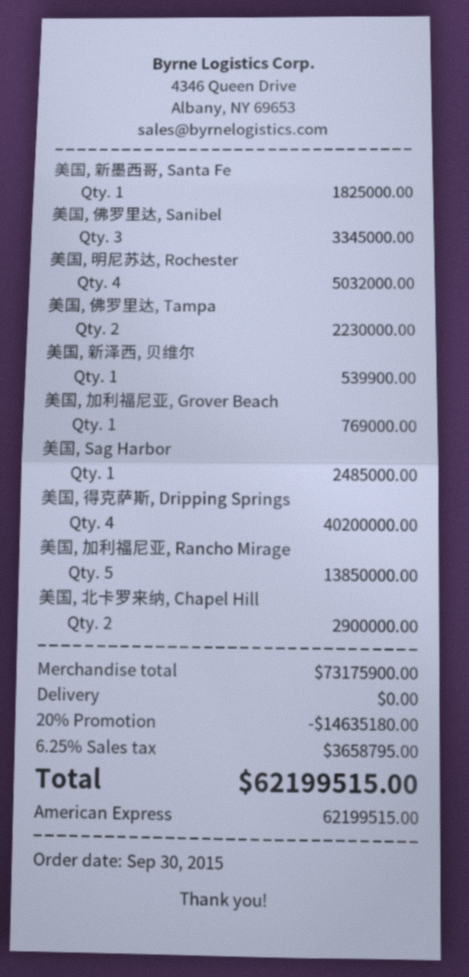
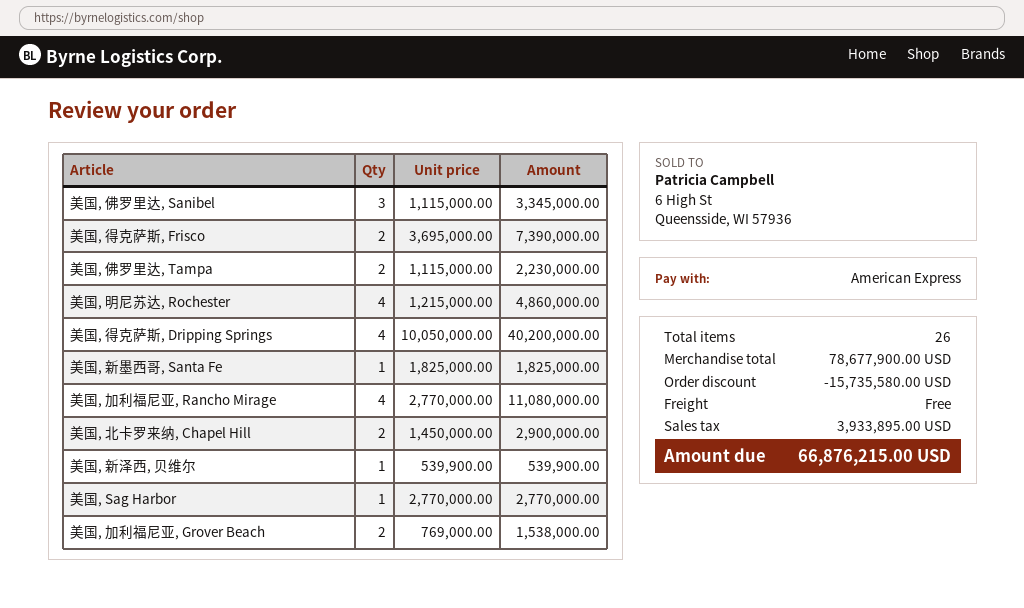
美国, 明尼苏达, Rochester: 4 for 5032000.00 -> 4 for 4860000.00
美国, 加利福尼亚, Grover Beach: 1 for 769000.00 -> 2 for 1538000.00
美国, Sag Harbor: 1 for 2485000.00 -> 1 for 2770000.00
美国, 加利福尼亚, Rancho Mirage: 5 for 13850000.00 -> 4 for 11080000.00
美国, 得克萨斯, Frisco: none -> 2 for 7390000.00
subtotal: 73175900.00 -> 78677900.00
discount: 14635180.00 -> 15735580.00
tax: 3658795.00 -> 3933895.00
total: 62199515.00 -> 66876215.00

